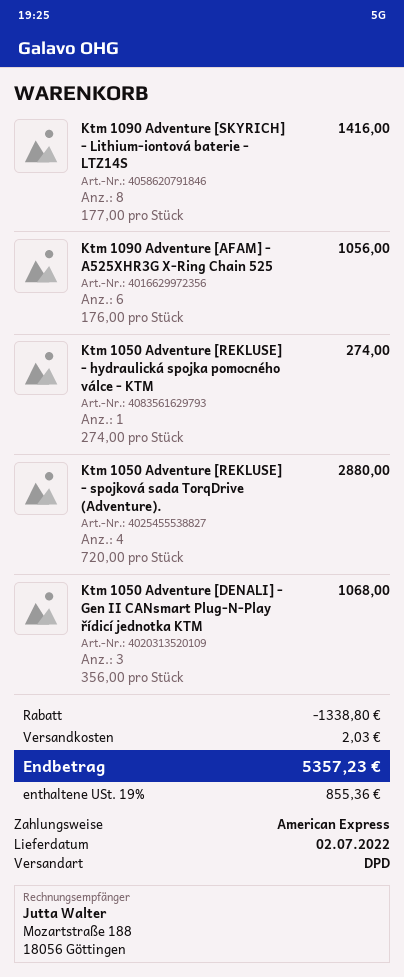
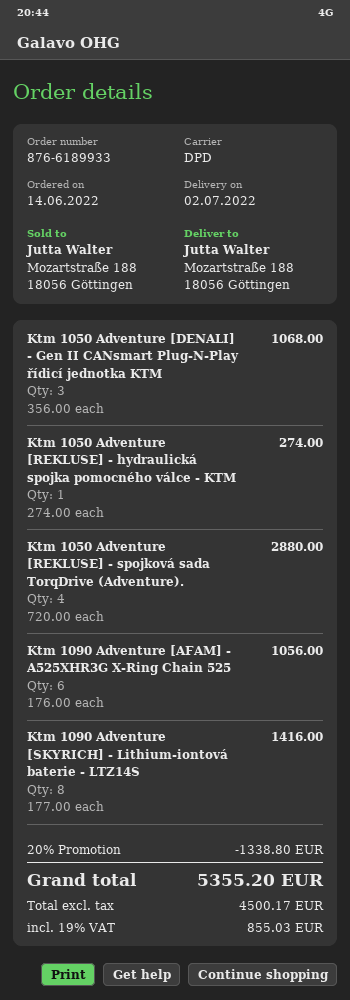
shipping: 2.03 -> none
tax: 19% = 855.36 -> 19% = 855.03
total: 5357.23 -> 5355.20

